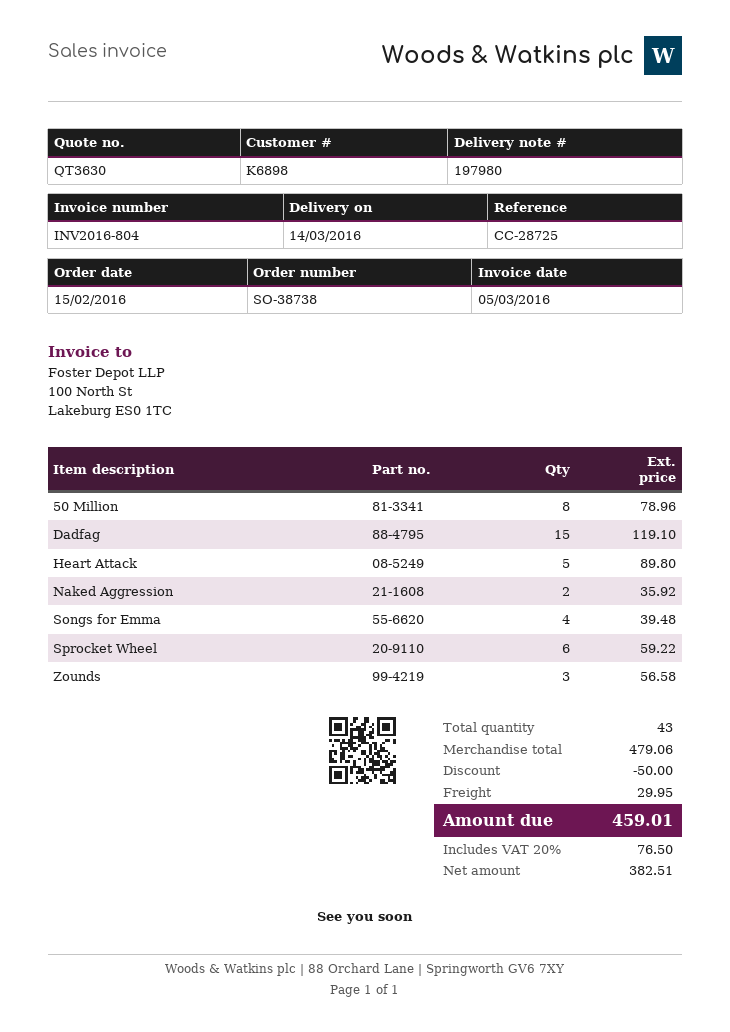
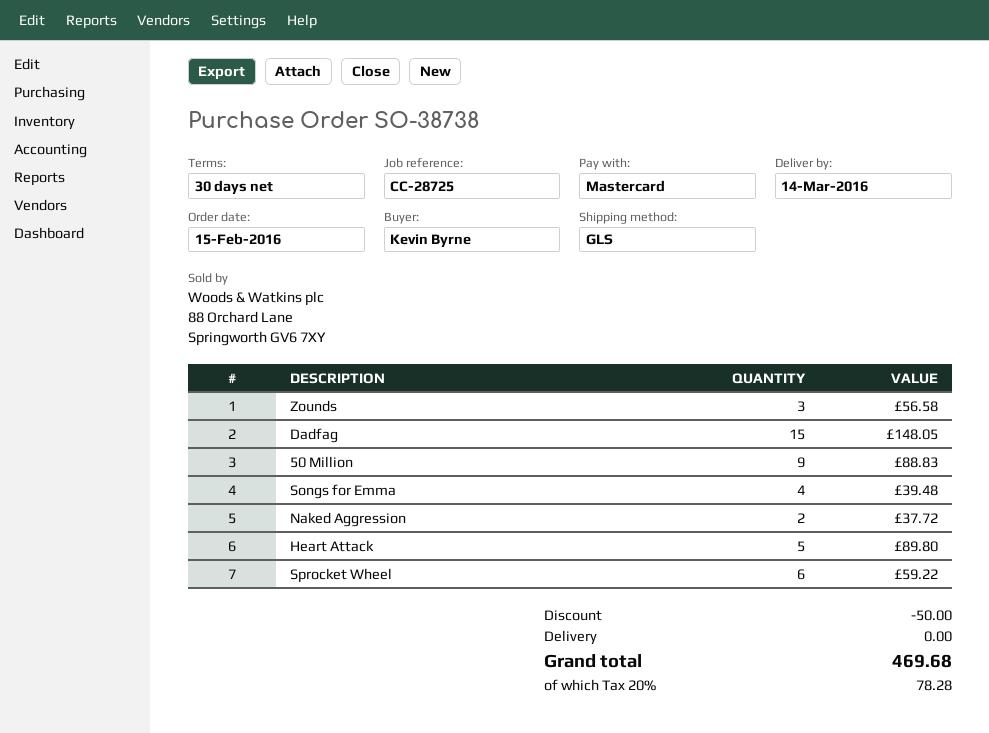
50 Million: 8 for 78.96 -> 9 for 88.83
Dadfag: 15 for 119.10 -> 15 for 148.05
Naked Aggression: 2 for 35.92 -> 2 for 37.72
shipping: 29.95 -> 0.00
tax: 20% = 76.50 -> 20% = 78.28
total: 459.01 -> 469.68

